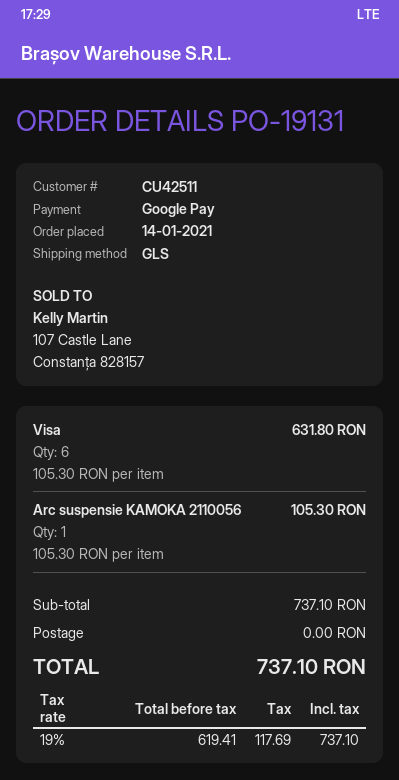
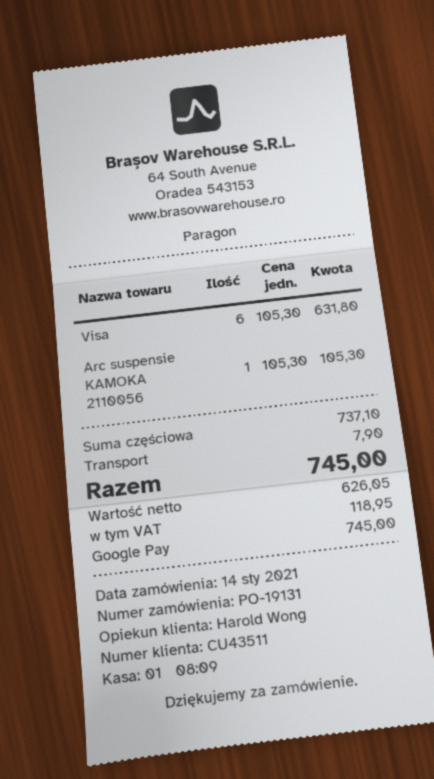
customer number: CU42511 -> CU43511
shipping: 0.00 -> 7.90
net: 619.41 -> 626.05
tax: 117.69 -> 118.95
total: 737.10 -> 745.00

